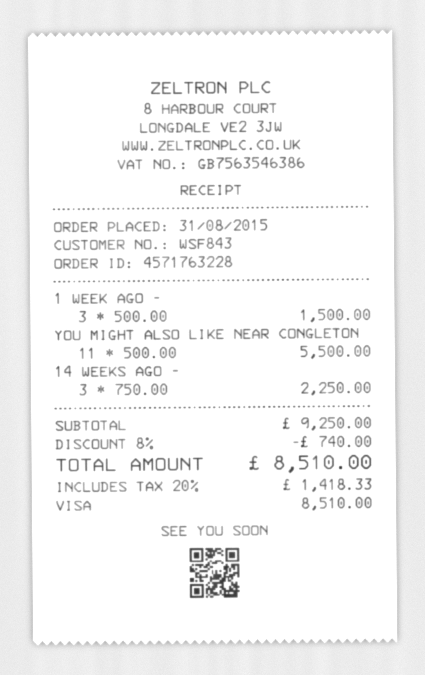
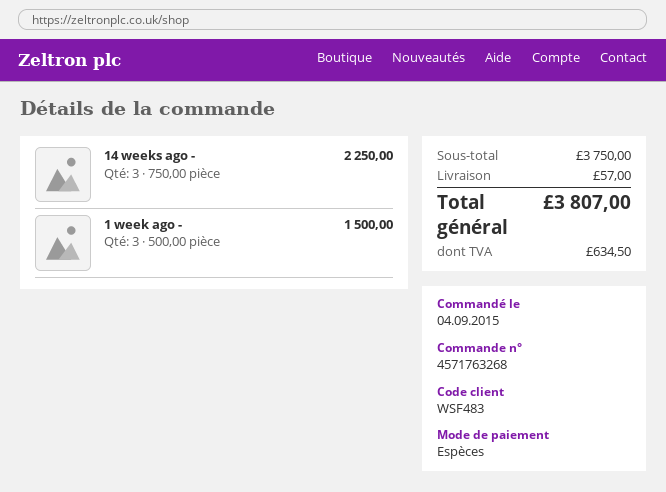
order number: 4571763228 -> 4571763268
order date: 2015-08-31 -> 2015-09-04
customer number: WSF843 -> WSF483
payment method: Visa -> cash
YOU MIGHT ALSO LIKE NEAR CONGLETON: 11 x 500.00 = 5500.00 -> none
subtotal: 9250.00 -> 3750.00
discount: 8% = 740.00 -> none
shipping: none -> 57.00
tax: 1418.33 -> 634.50
total: 8510.00 -> 3807.00

